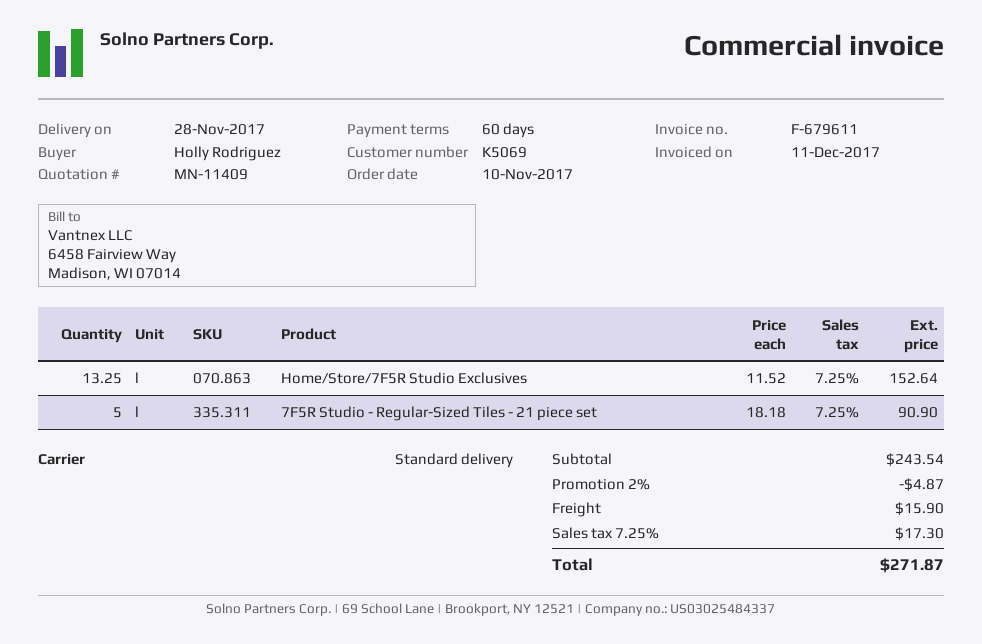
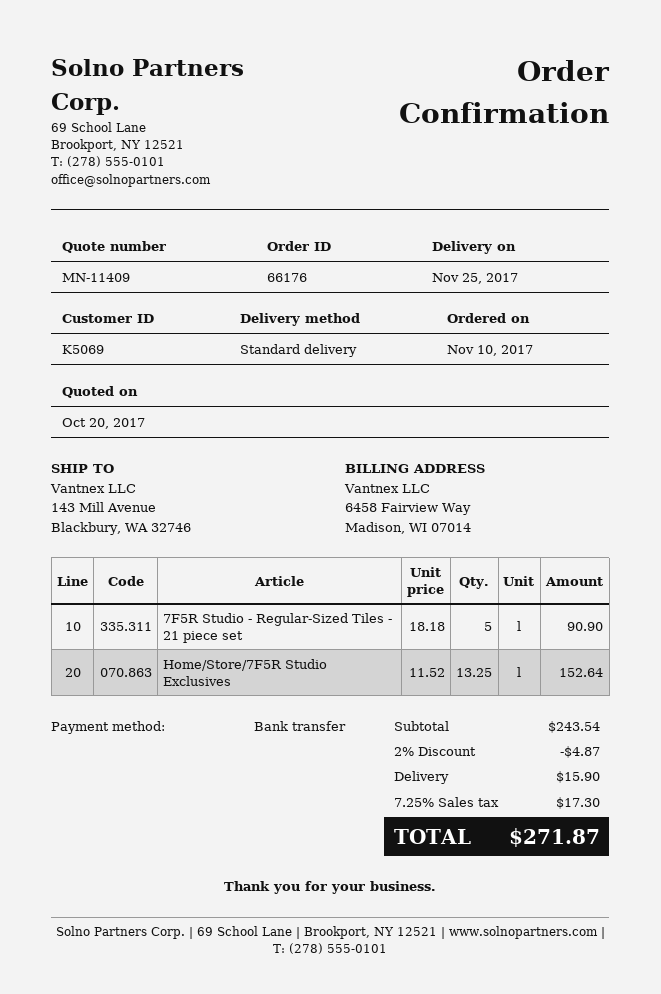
delivery date: 2017-11-28 -> 2017-11-25

